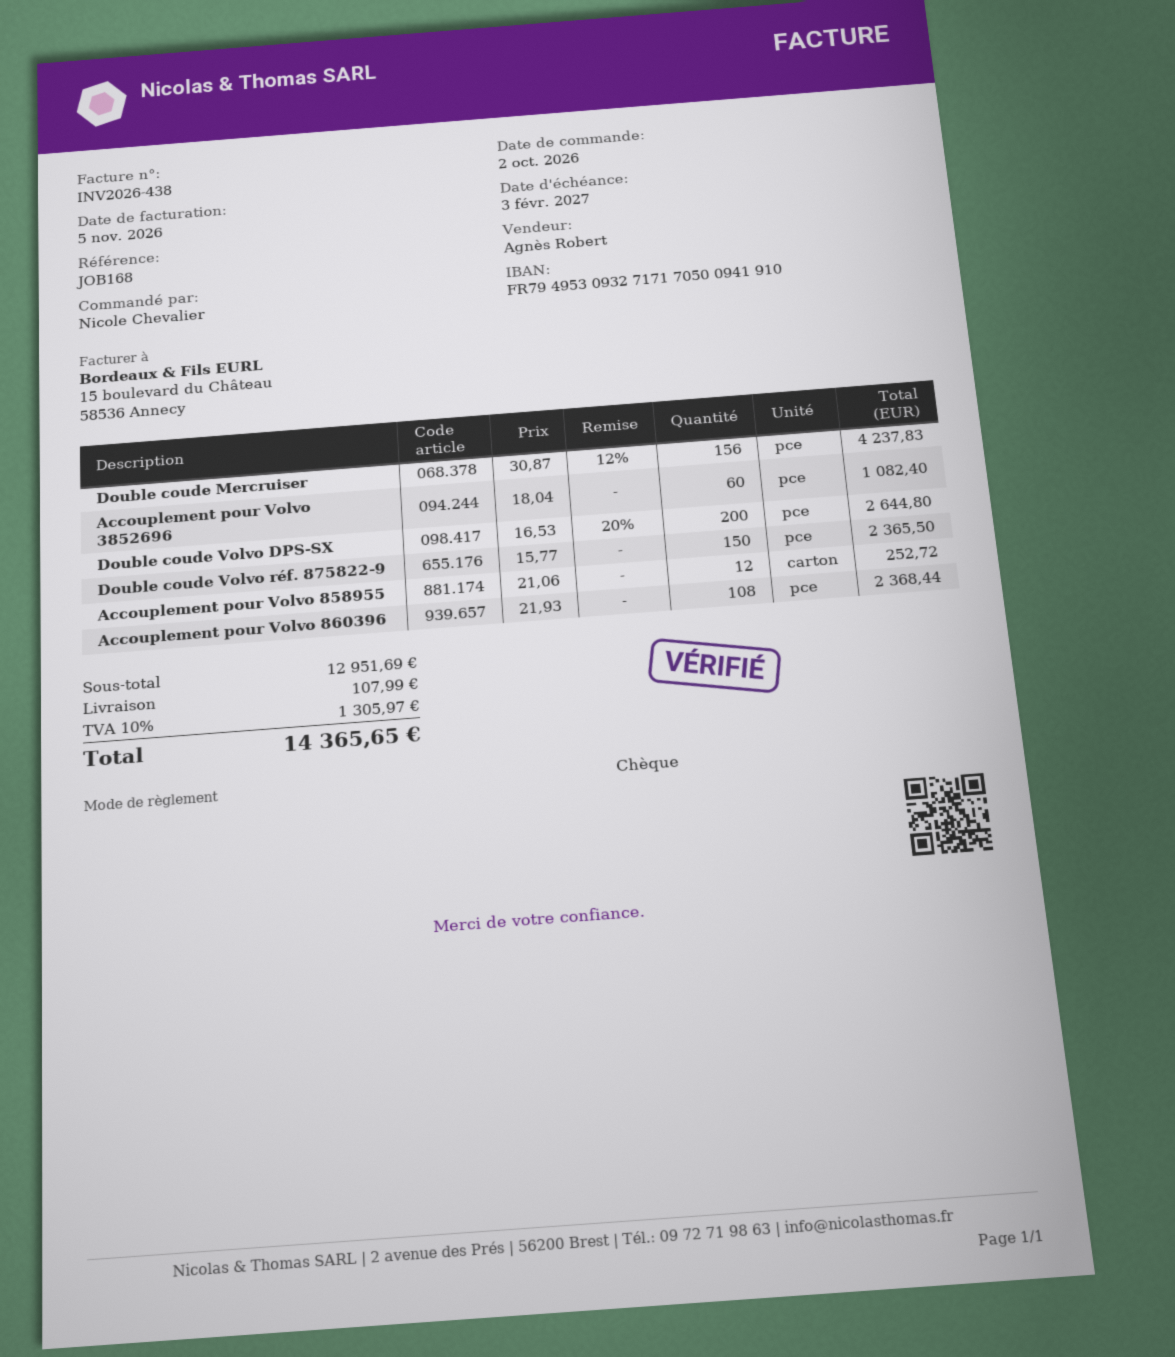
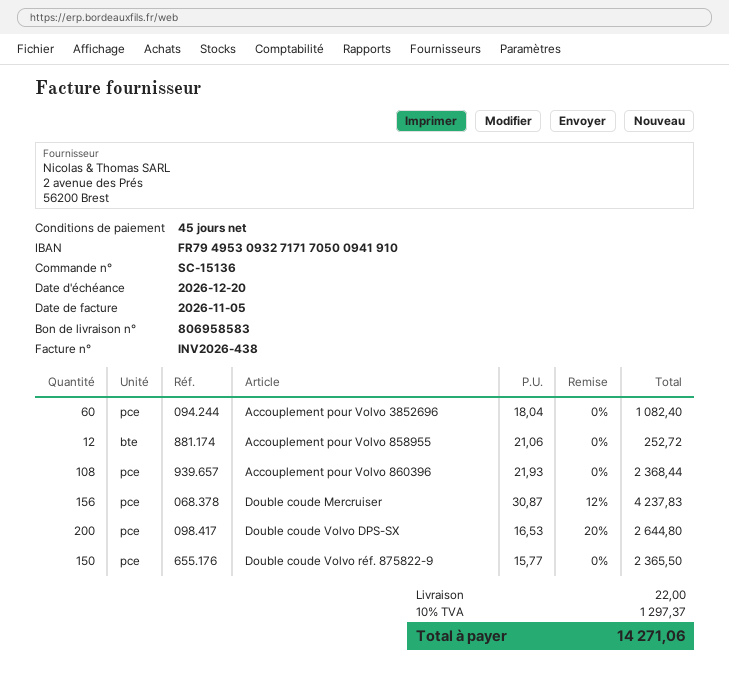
due date: 2027-02-03 -> 2026-12-20
shipping: 107.99 -> 22.00
tax: 10% = 1305.97 -> 10% = 1297.37
total: 14365.65 -> 14271.06

